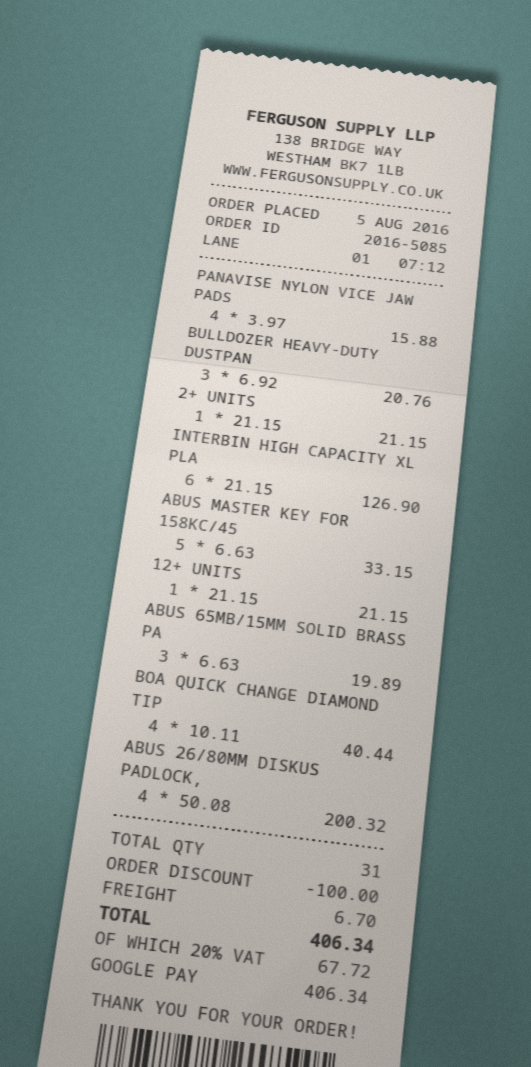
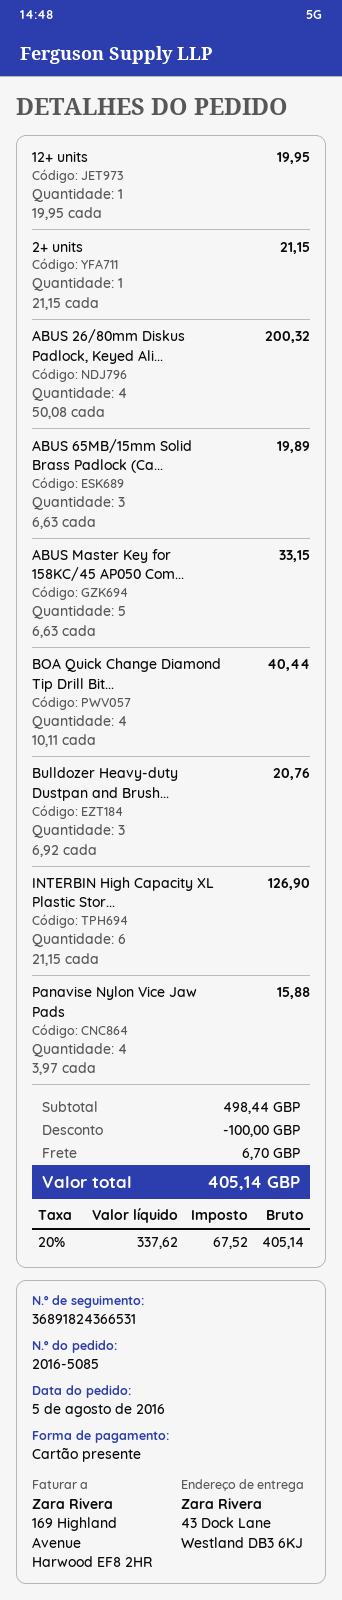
payment method: Google Pay -> gift card
12+ UNITS: 1 x 21.15 = 21.15 -> 1 x 19.95 = 19.95
tax: 20% = 67.72 -> 20% = 67.52
total: 406.34 -> 405.14

